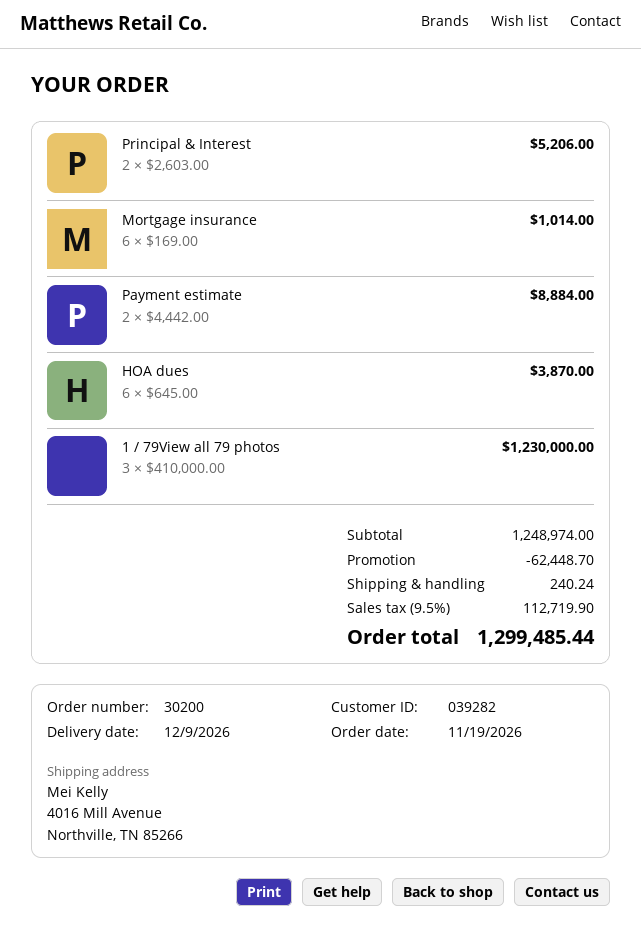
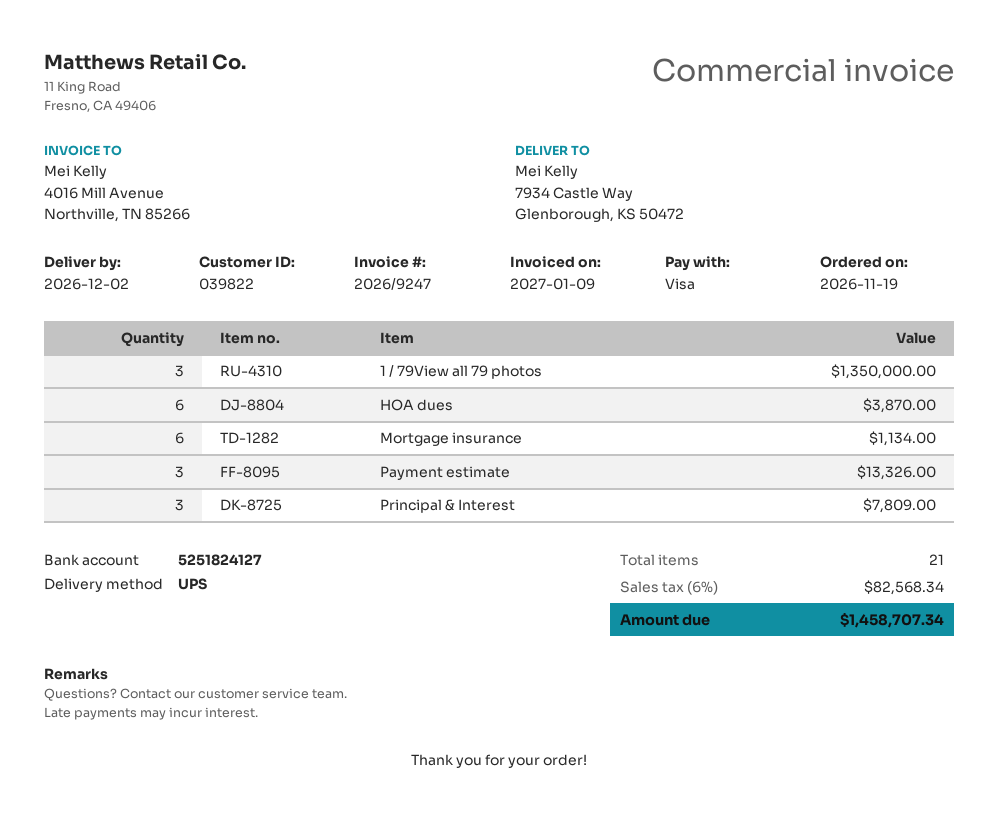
delivery date: 2026-12-09 -> 2026-12-02
customer number: 039282 -> 039822
ship to: 4016 Mill Avenue, Northville, TN 85266 -> 7934 Castle Way, Glenborough, KS 50472
Principal & Interest: 2 for 5206.00 -> 3 for 7809.00
Mortgage insurance: 6 for 1014.00 -> 6 for 1134.00
Payment estimate: 2 for 8884.00 -> 3 for 13326.00
1 / 79View all 79 photos: 3 for 1230000.00 -> 3 for 1350000.00
discount: 62448.70 -> none
shipping: 240.24 -> none
tax: 9.5% = 112719.90 -> 6% = 82568.34
total: 1299485.44 -> 1458707.34

